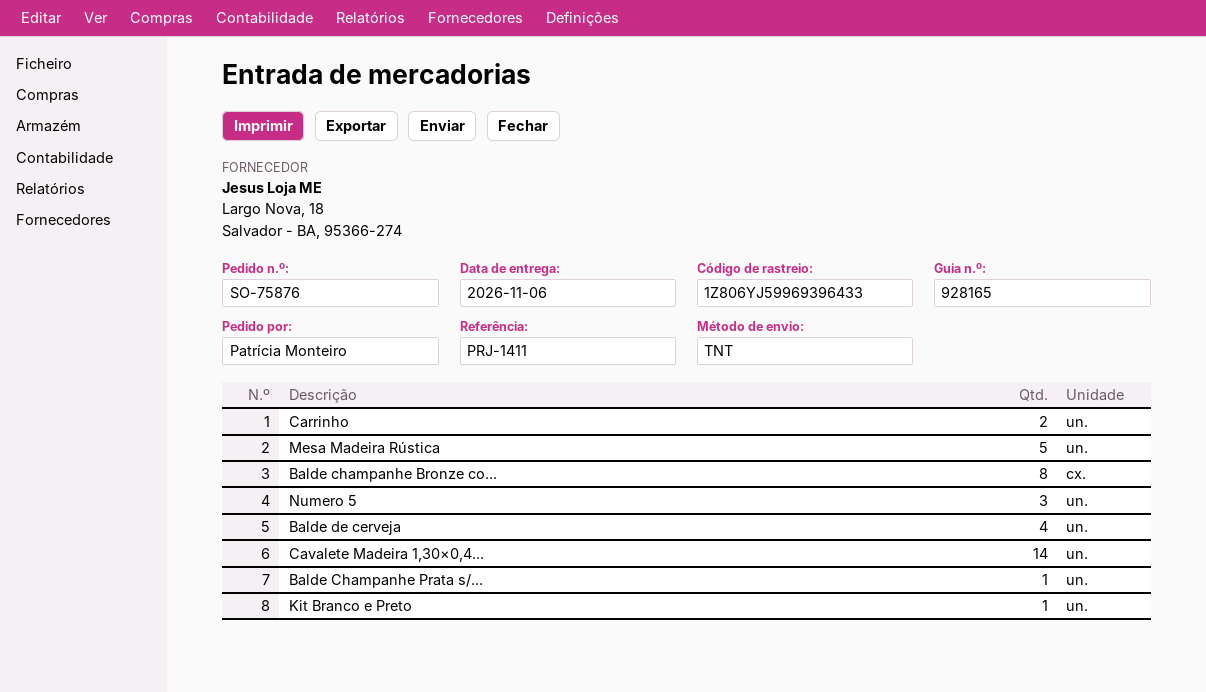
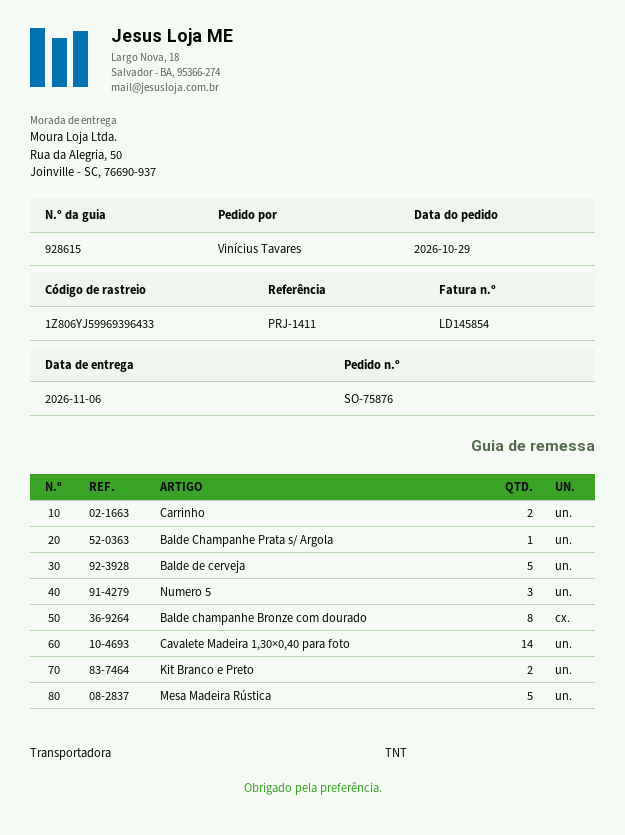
delivery note number: 928165 -> 928615
ordered by: Patrícia Monteiro -> Vinícius Tavares
Balde de cerveja: 4 -> 5
Kit Branco e Preto: 1 -> 2

